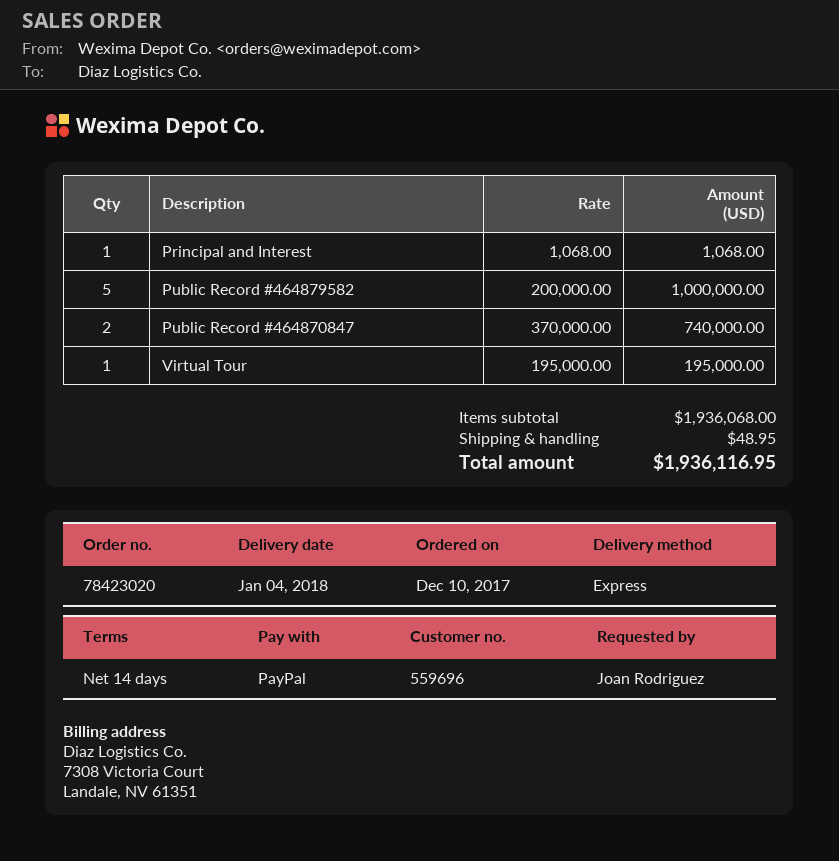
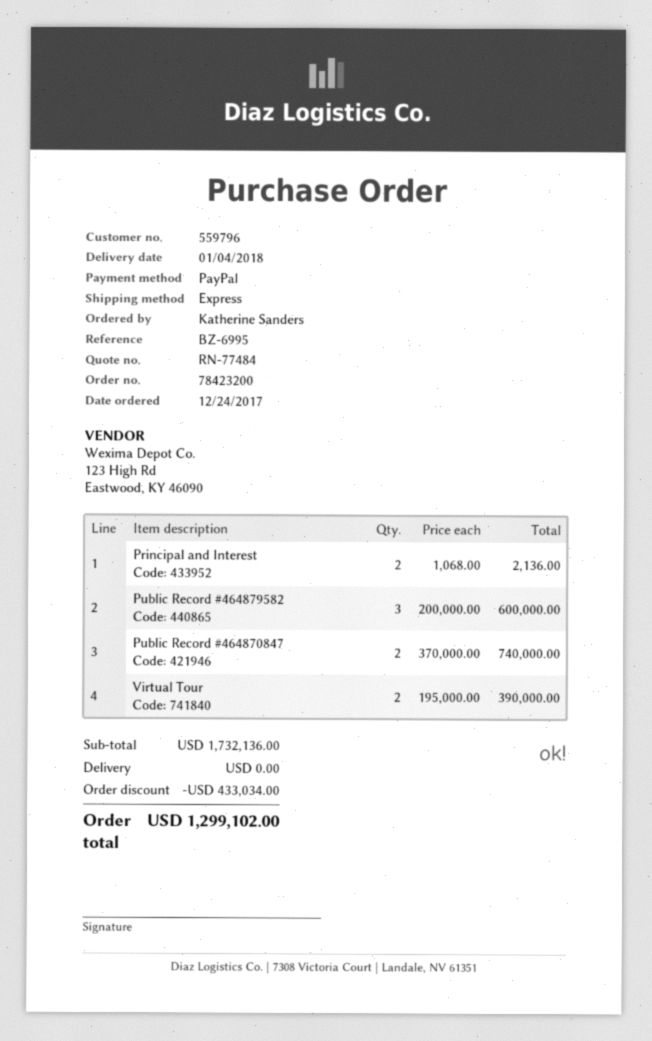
order number: 78423020 -> 78423200
order date: 2017-12-10 -> 2017-12-24
customer number: 559696 -> 559796
ordered by: Joan Rodriguez -> Katherine Sanders
Principal and Interest: 1 x 1068.00 = 1068.00 -> 2 x 1068.00 = 2136.00
Public Record #464879582: 5 x 200000.00 = 1000000.00 -> 3 x 200000.00 = 600000.00
Virtual Tour: 1 x 195000.00 = 195000.00 -> 2 x 195000.00 = 390000.00
subtotal: 1936068.00 -> 1732136.00
discount: none -> 433034.00
shipping: 48.95 -> 0.00
total: 1936116.95 -> 1299102.00

